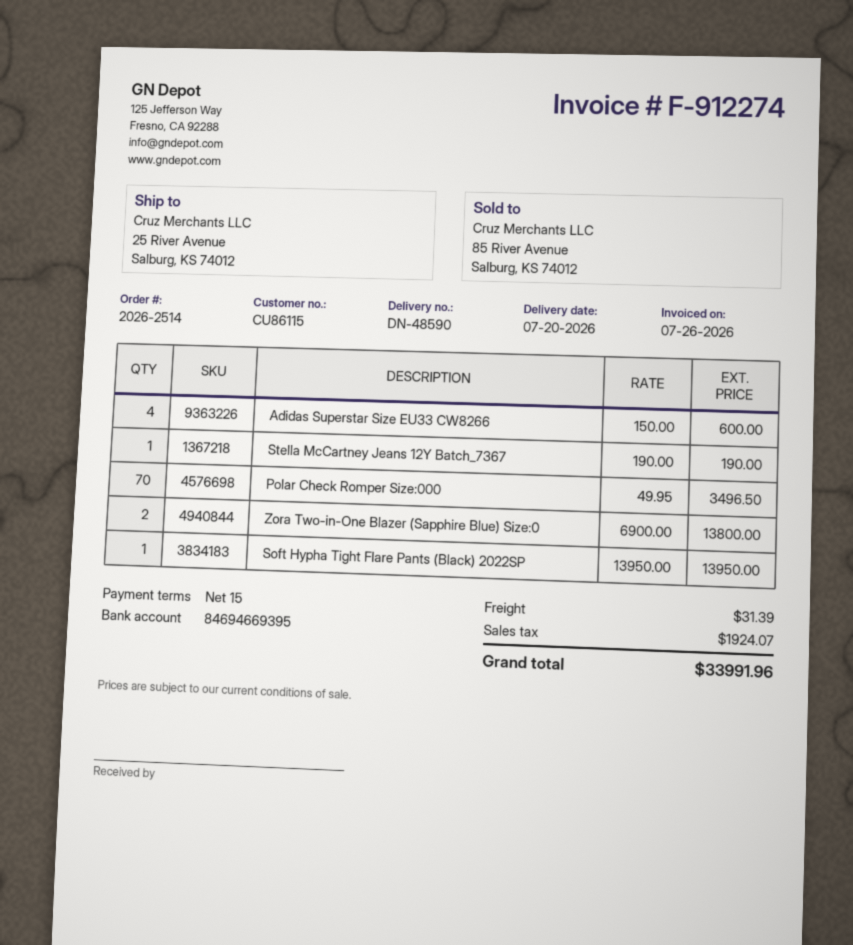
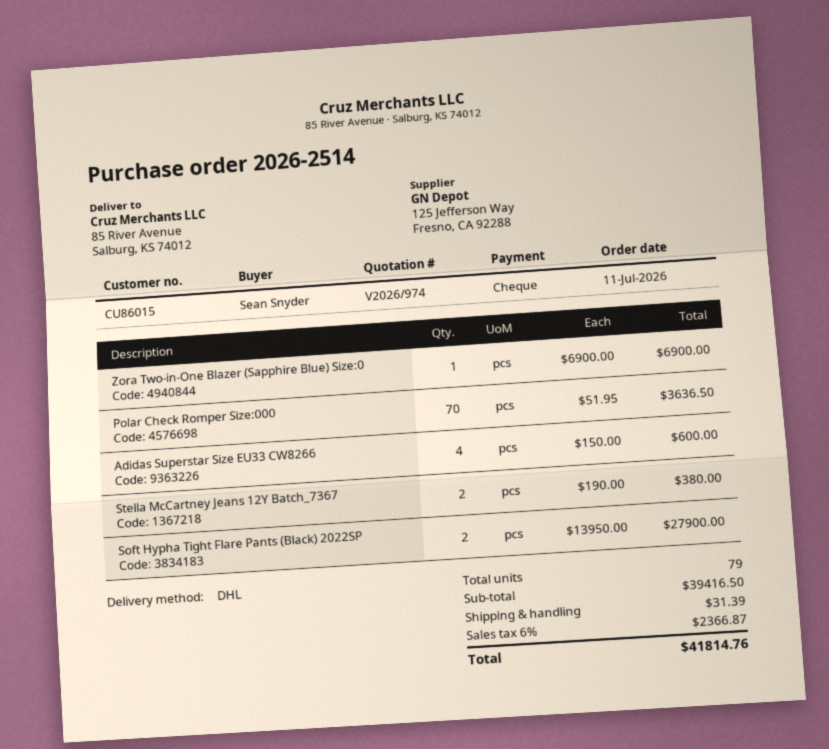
customer number: CU86115 -> CU86015
ship to: 25 River Avenue, Salburg, KS 74012 -> 85 River Avenue, Salburg, KS 74012
Stella McCartney Jeans 12Y Batch_7367: 1 x 190.00 = 190.00 -> 2 x 190.00 = 380.00
Polar Check Romper Size:000: 70 x 49.95 = 3496.50 -> 70 x 51.95 = 3636.50
Zora Two-in-One Blazer (Sapphire Blue) Size:0: 2 x 6900.00 = 13800.00 -> 1 x 6900.00 = 6900.00
Soft Hypha Tight Flare Pants (Black) 2022SP: 1 x 13950.00 = 13950.00 -> 2 x 13950.00 = 27900.00
tax: 1924.07 -> 2366.87
total: 33991.96 -> 41814.76

